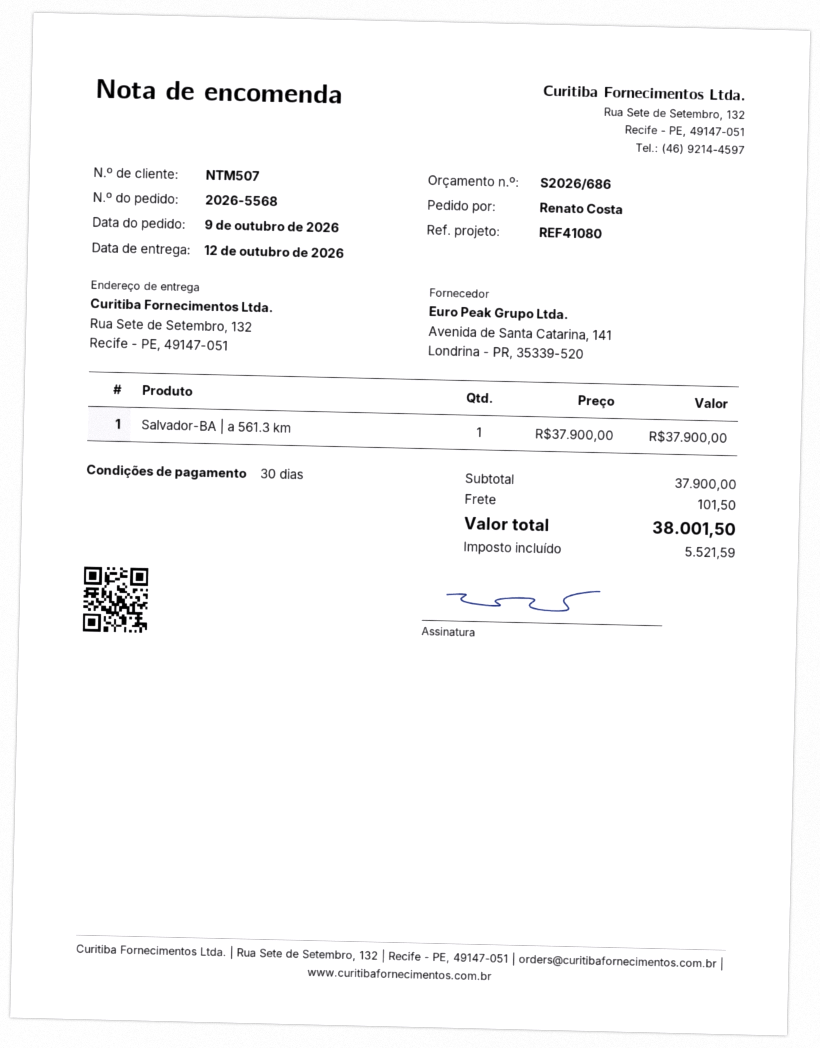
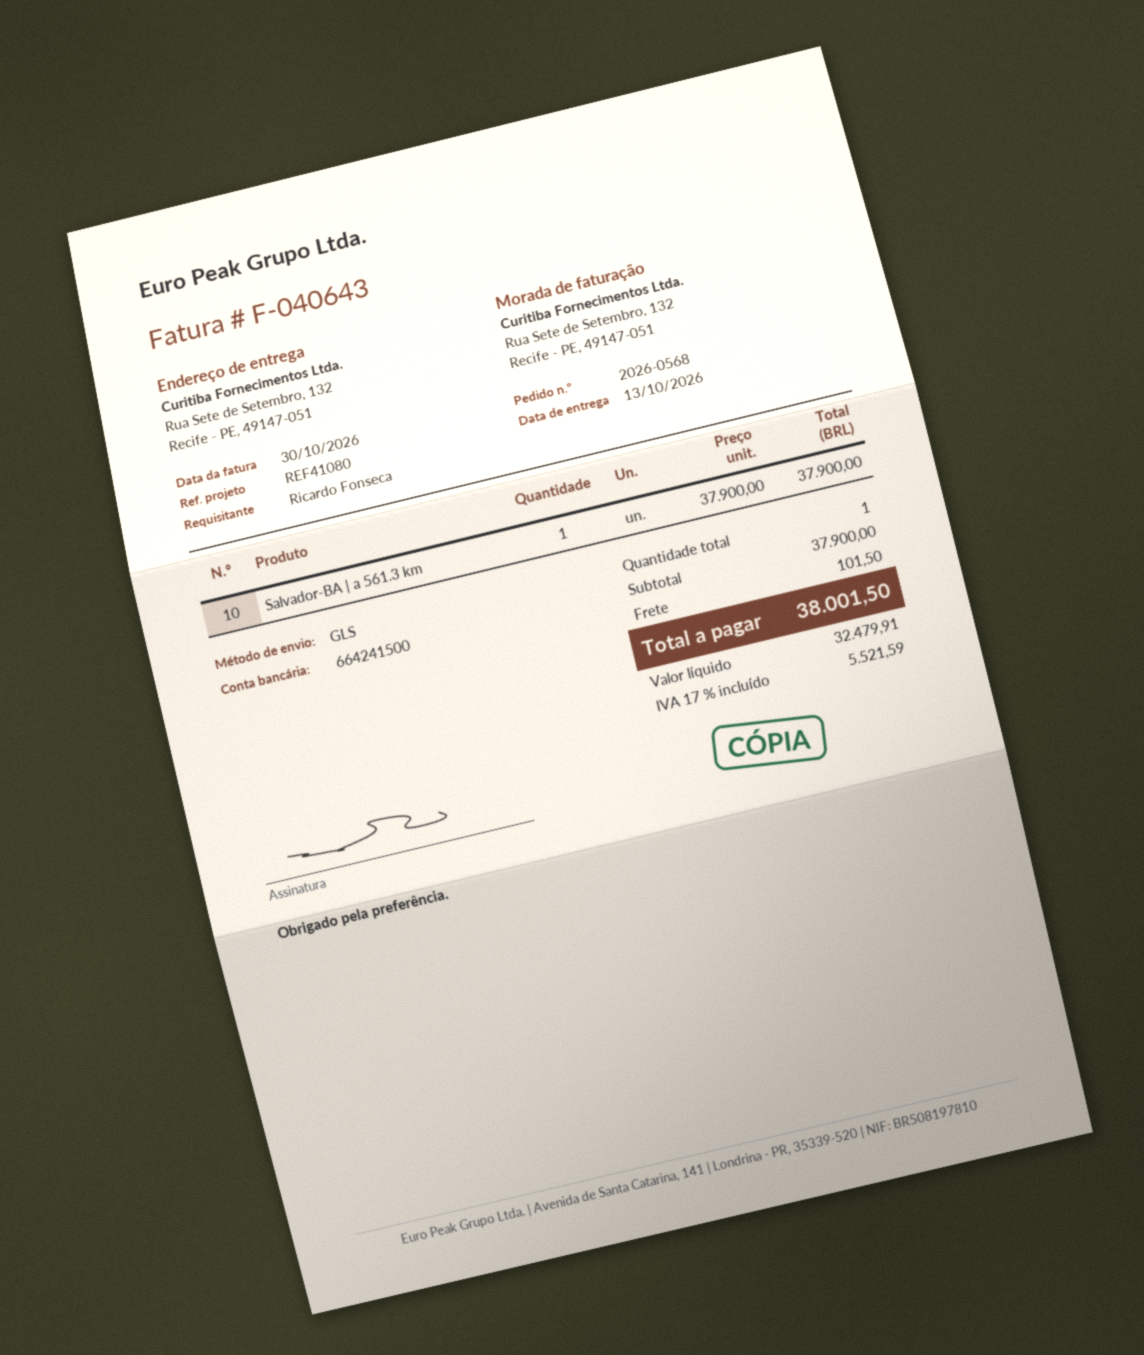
order number: 2026-5568 -> 2026-0568
delivery date: 2026-10-12 -> 2026-10-13
ordered by: Renato Costa -> Ricardo Fonseca

